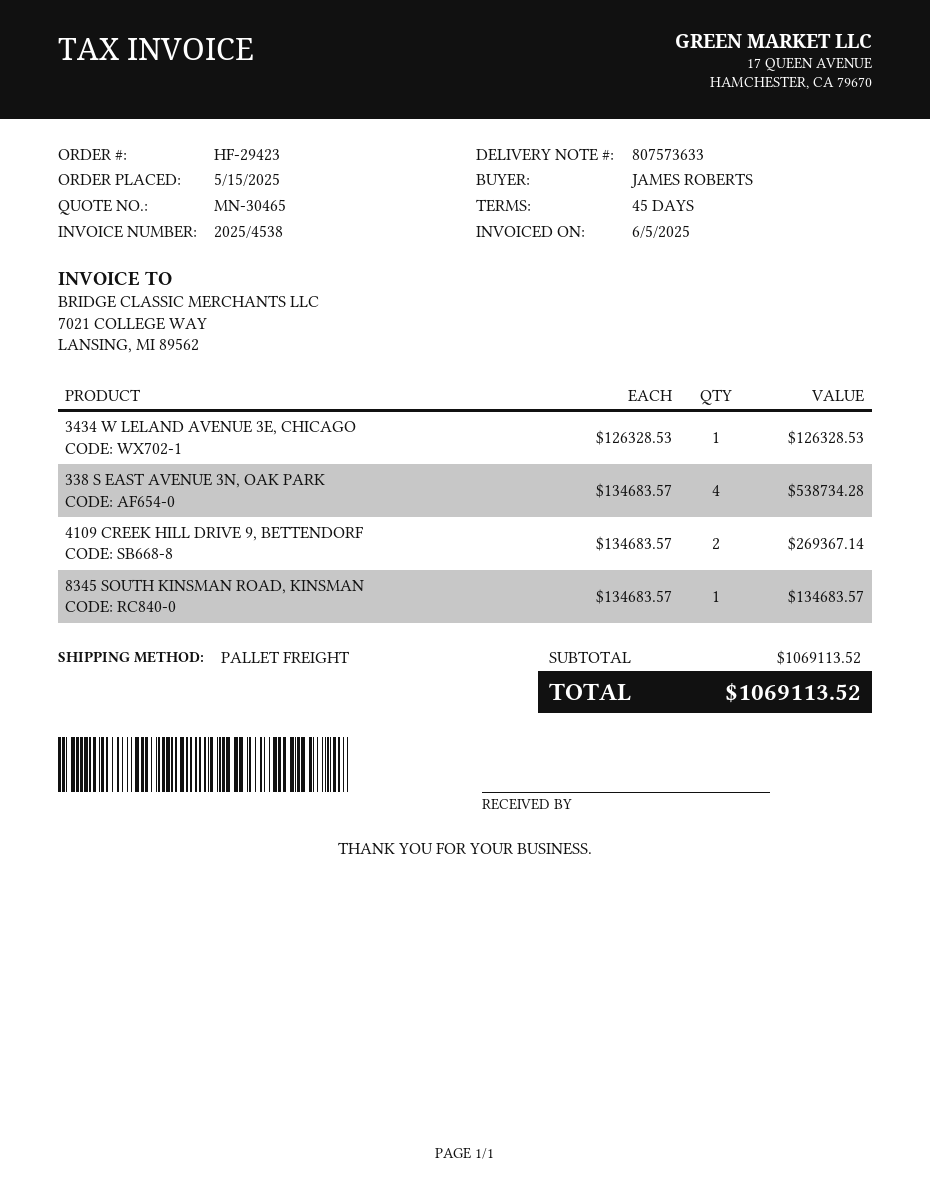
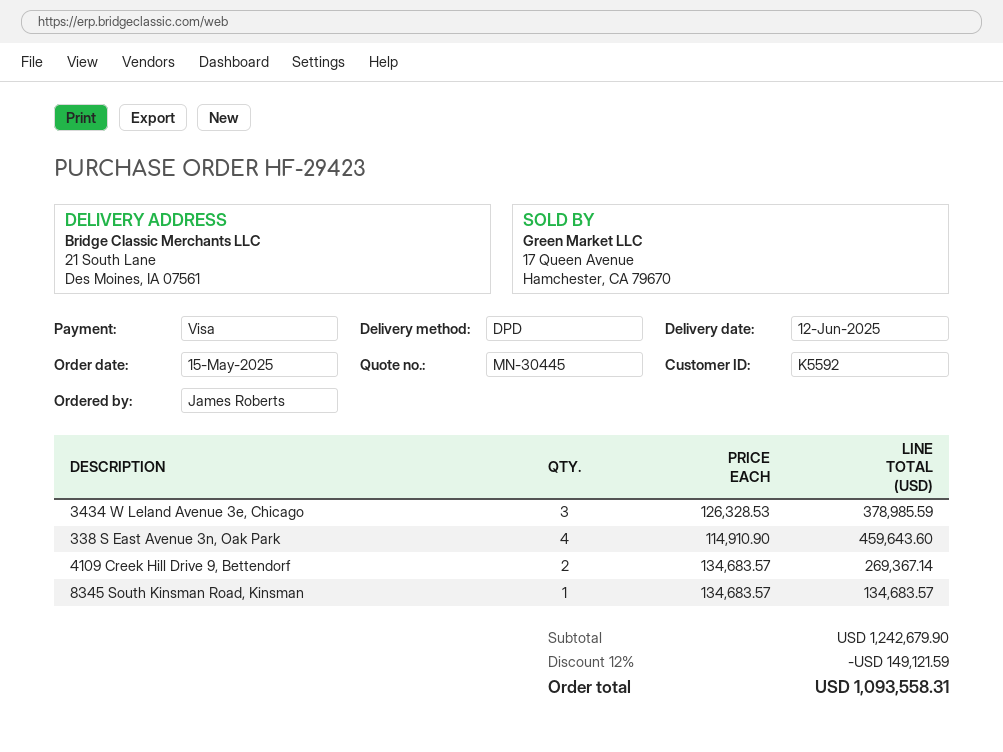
quote number: MN-30465 -> MN-30445
shipping method: pallet freight -> DPD
3434 W LELAND AVENUE 3E, CHICAGO: 1 x 126328.53 = 126328.53 -> 3 x 126328.53 = 378985.59
338 S EAST AVENUE 3N, OAK PARK: 4 x 134683.57 = 538734.28 -> 4 x 114910.90 = 459643.60
subtotal: 1069113.52 -> 1242679.90
discount: none -> 12% = 149121.59
total: 1069113.52 -> 1093558.31

